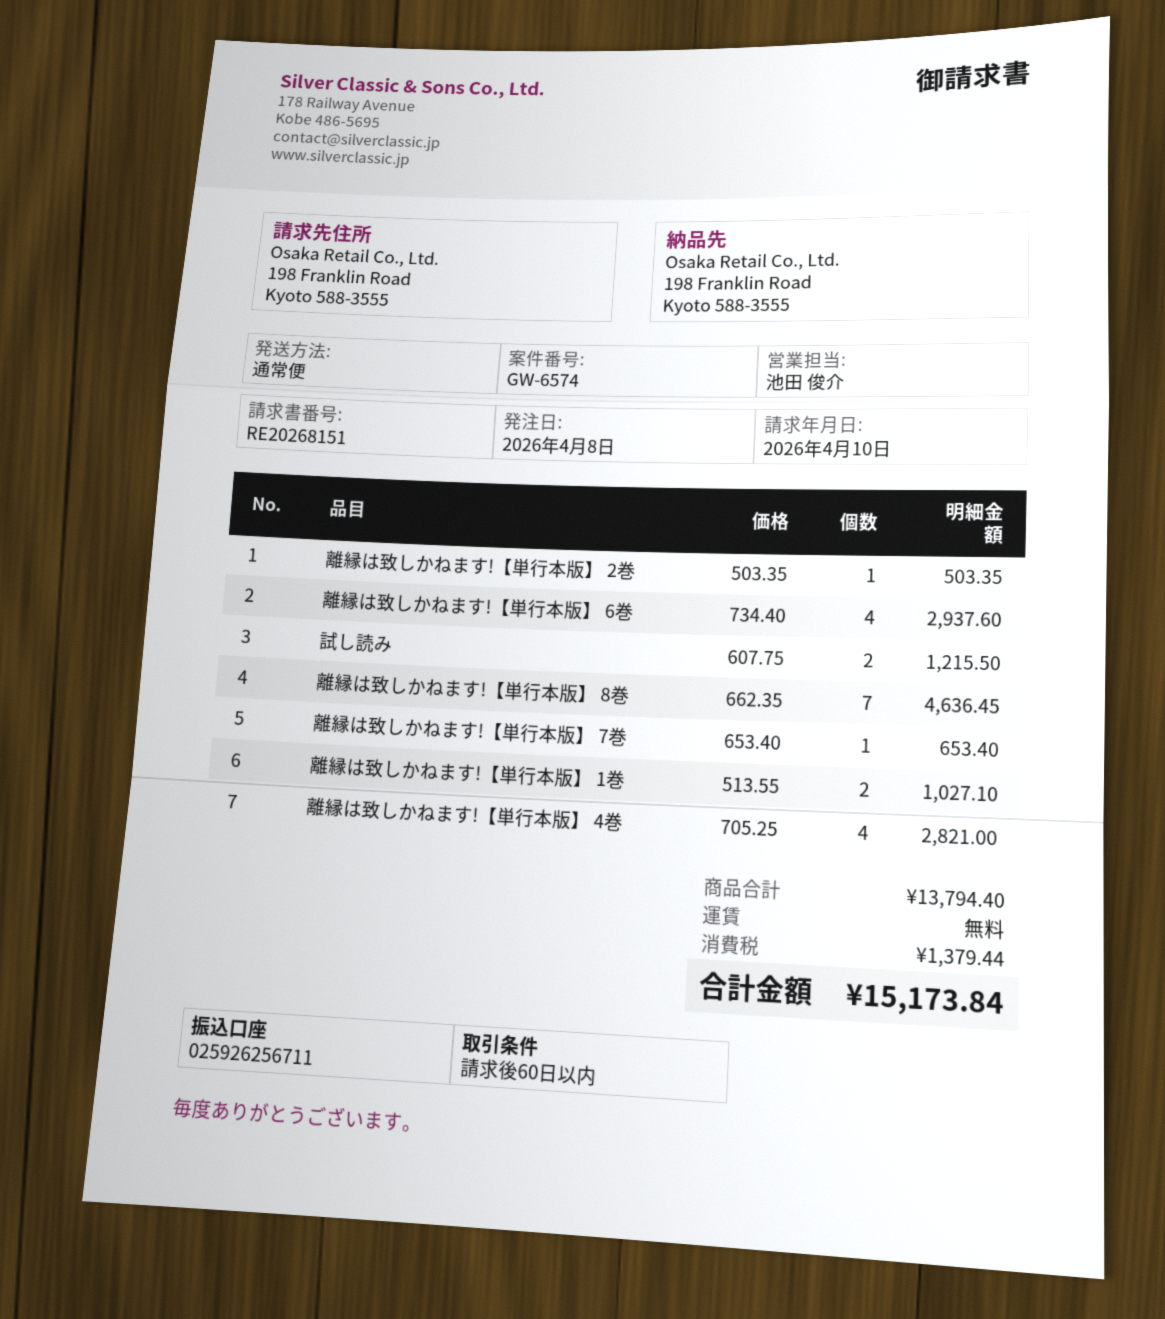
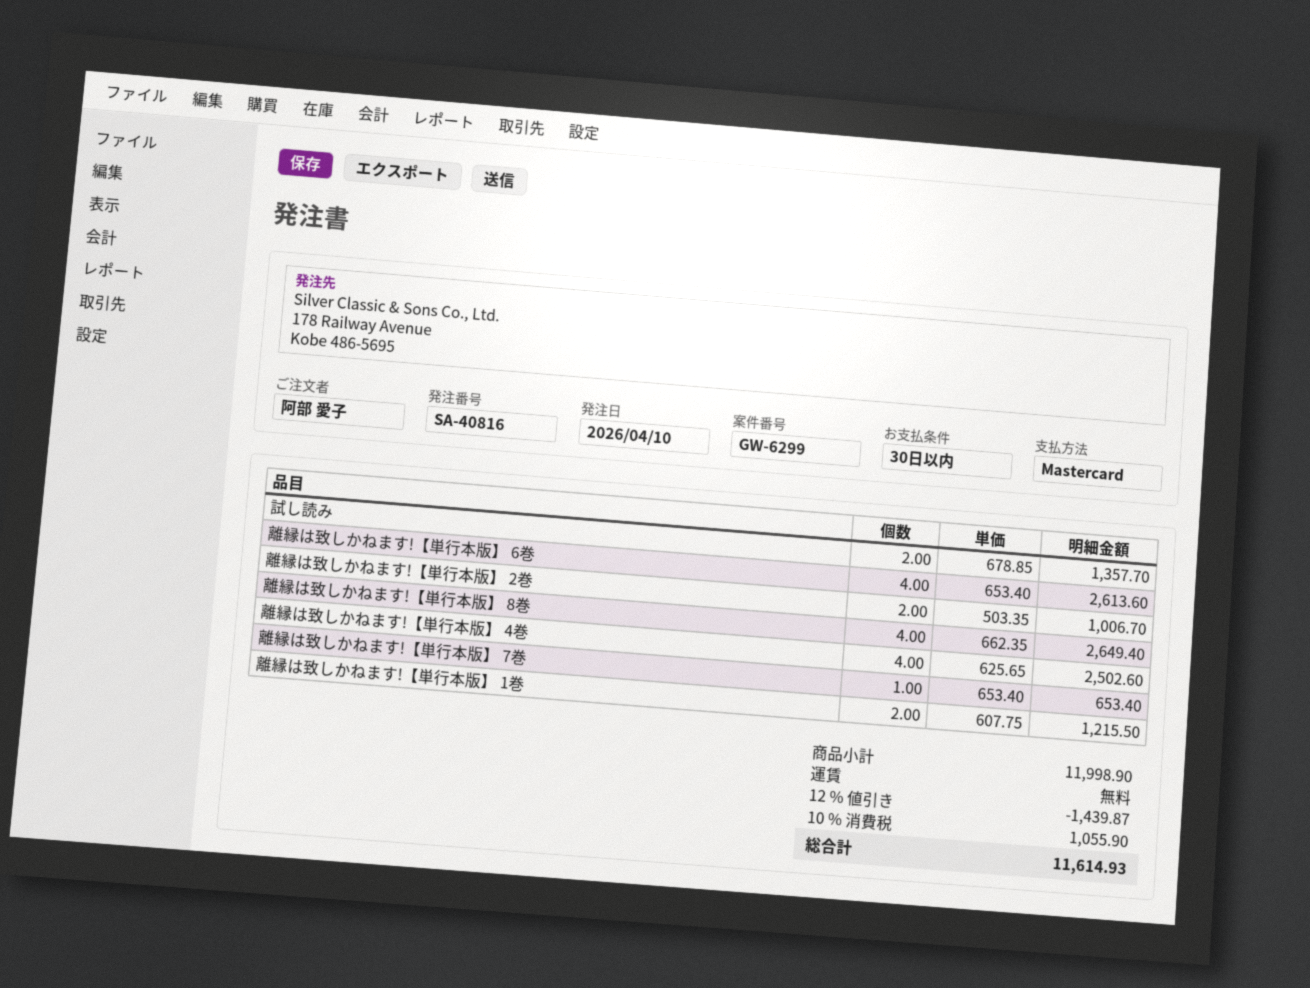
order date: 2026-04-08 -> 2026-04-10
payment terms: 60 days -> 30 days
reference: GW-6574 -> GW-6299
離縁は致しかねます!【単行本版】 2巻: 1 x 503.35 = 503.35 -> 2 x 503.35 = 1006.70
離縁は致しかねます!【単行本版】 6巻: 4 x 734.40 = 2937.60 -> 4 x 653.40 = 2613.60
試し読み: 2 x 607.75 = 1215.50 -> 2 x 678.85 = 1357.70
離縁は致しかねます!【単行本版】 8巻: 7 x 662.35 = 4636.45 -> 4 x 662.35 = 2649.40
離縁は致しかねます!【単行本版】 1巻: 2 x 513.55 = 1027.10 -> 2 x 607.75 = 1215.50
離縁は致しかねます!【単行本版】 4巻: 4 x 705.25 = 2821.00 -> 4 x 625.65 = 2502.60
subtotal: 13794.40 -> 11998.90
discount: none -> 12% = 1439.87
tax: 1379.44 -> 1055.90
total: 15173.84 -> 11614.93

